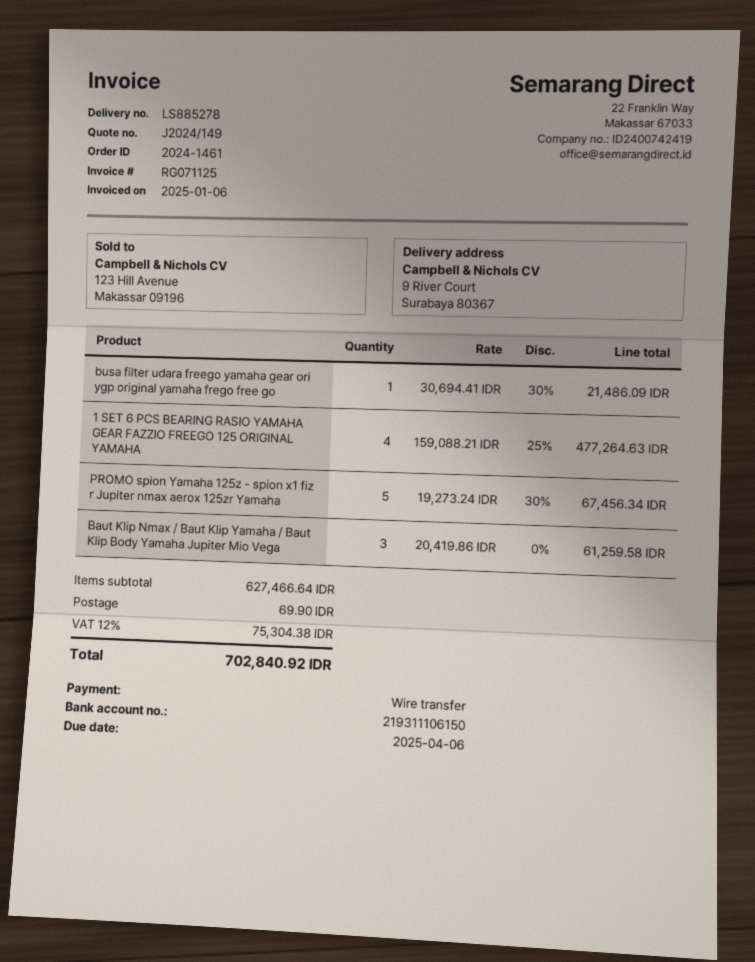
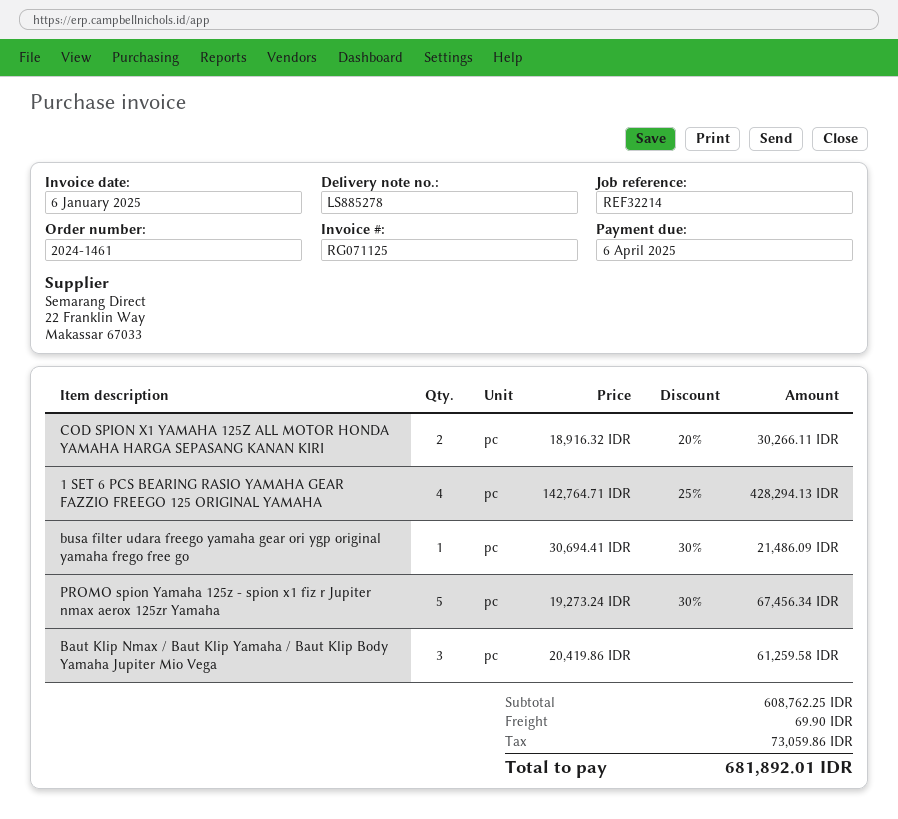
1 SET 6 PCS BEARING RASIO YAMAHA GEAR FAZZIO FREEGO 125 ORIGINAL YAMAHA: 4 x 159088.21 - 25% = 477264.63 -> 4 x 142764.71 - 25% = 428294.13
COD SPION X1 YAMAHA 125Z ALL MOTOR HONDA YAMAHA HARGA SEPASANG KANAN KIRI: none -> 2 x 18916.32 - 20% = 30266.11
subtotal: 627466.64 -> 608762.25
tax: 75304.38 -> 73059.86
total: 702840.92 -> 681892.01

